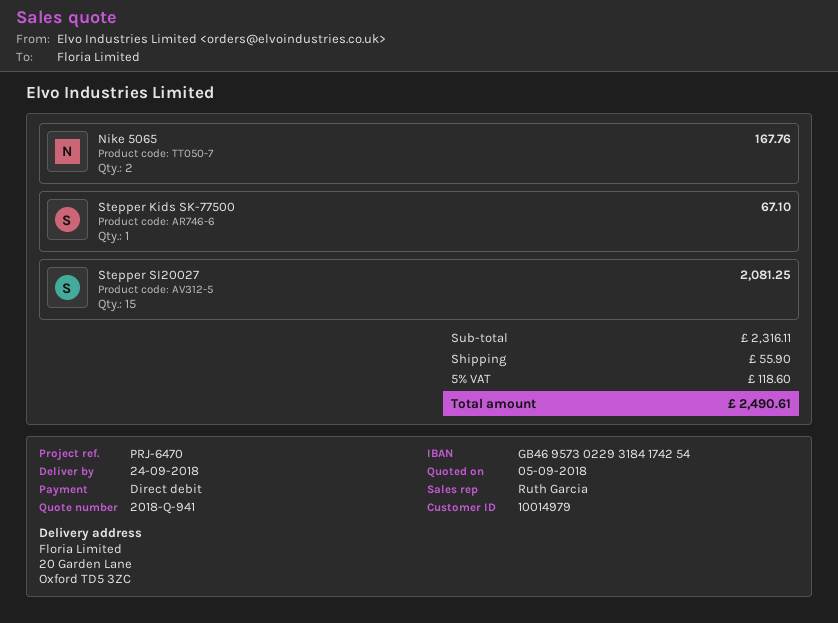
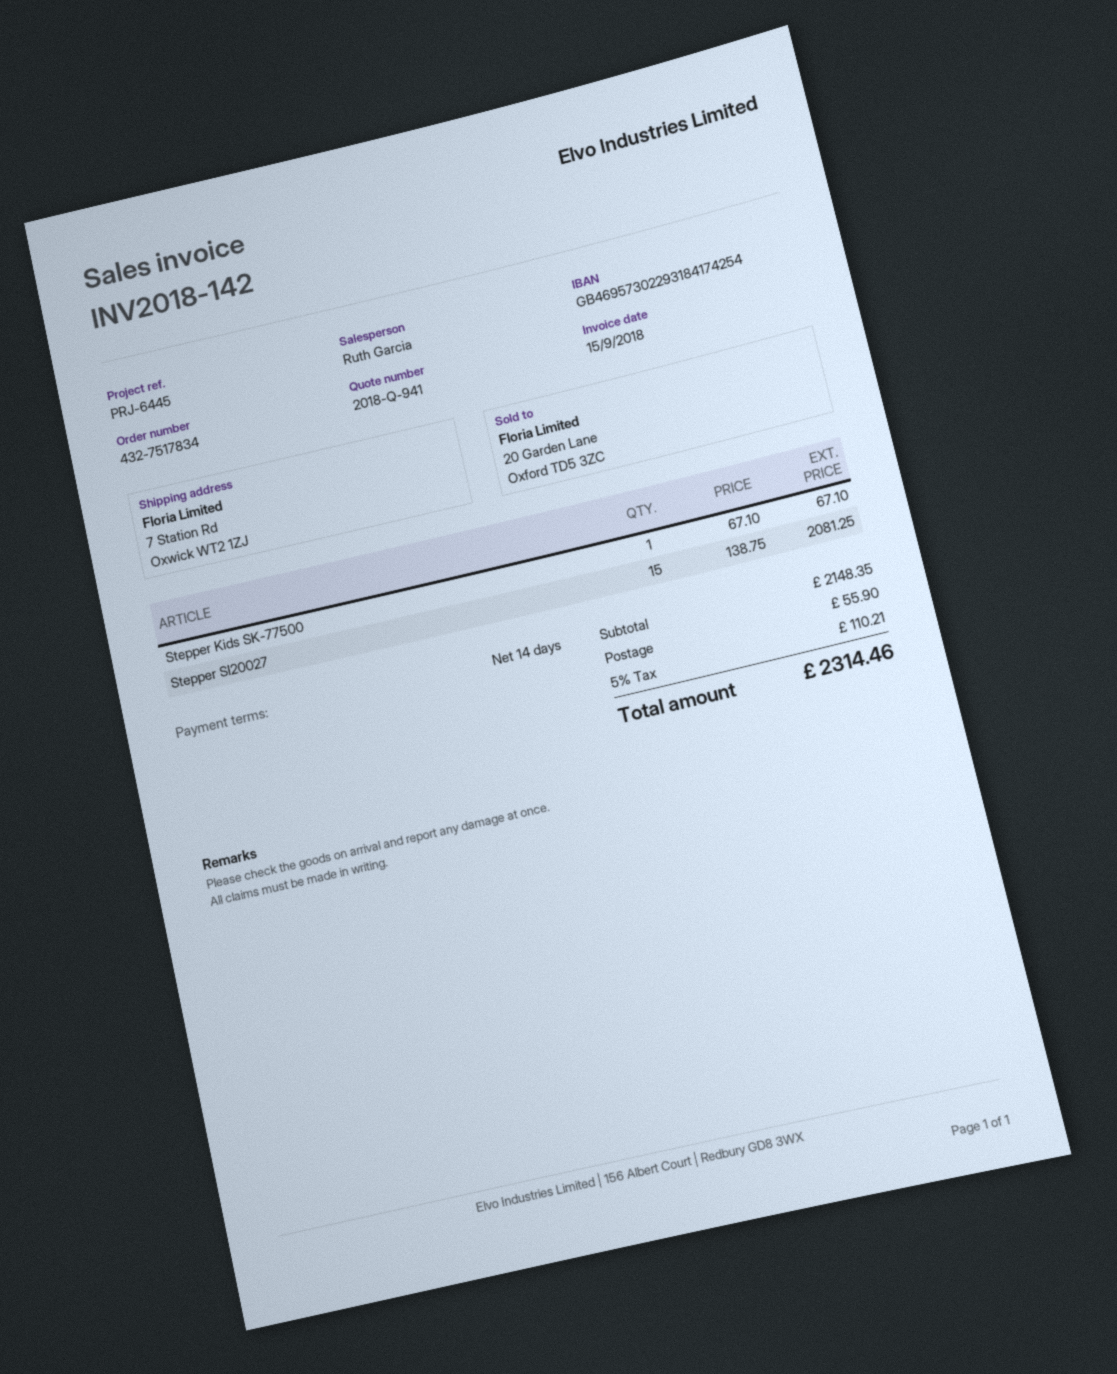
reference: PRJ-6470 -> PRJ-6445
ship to: 20 Garden Lane, Oxford TD5 3ZC -> 7 Station Rd, Oxwick WT2 1ZJ
Nike 5065: 2 for 167.76 -> none
subtotal: 2316.11 -> 2148.35
tax: 5% = 118.60 -> 5% = 110.21
total: 2490.61 -> 2314.46

